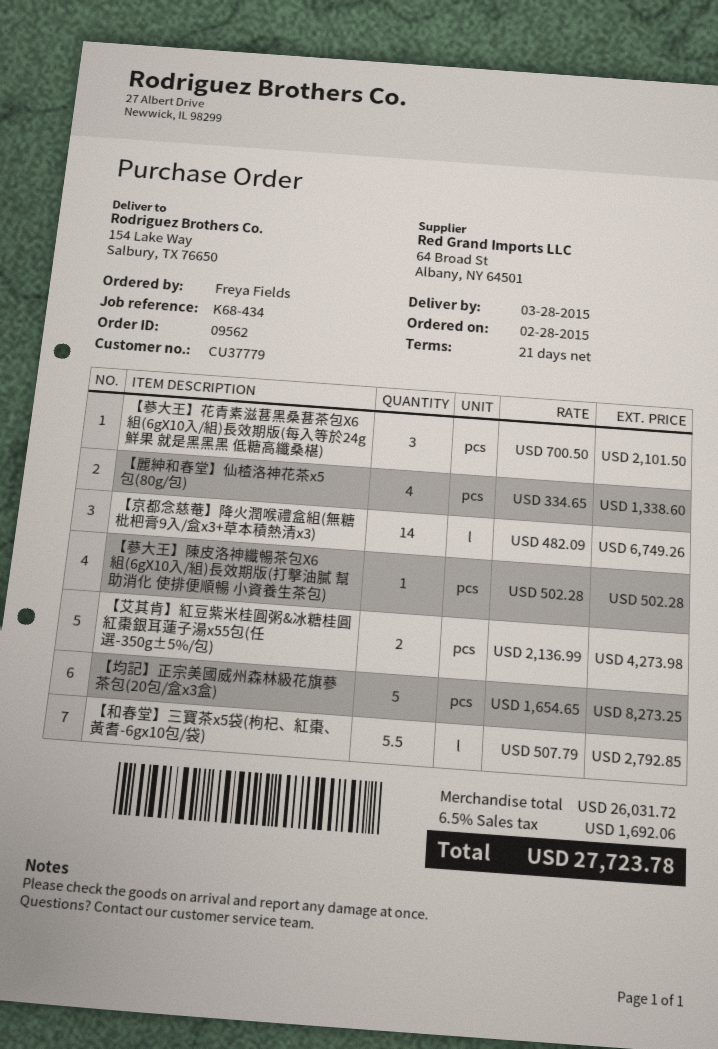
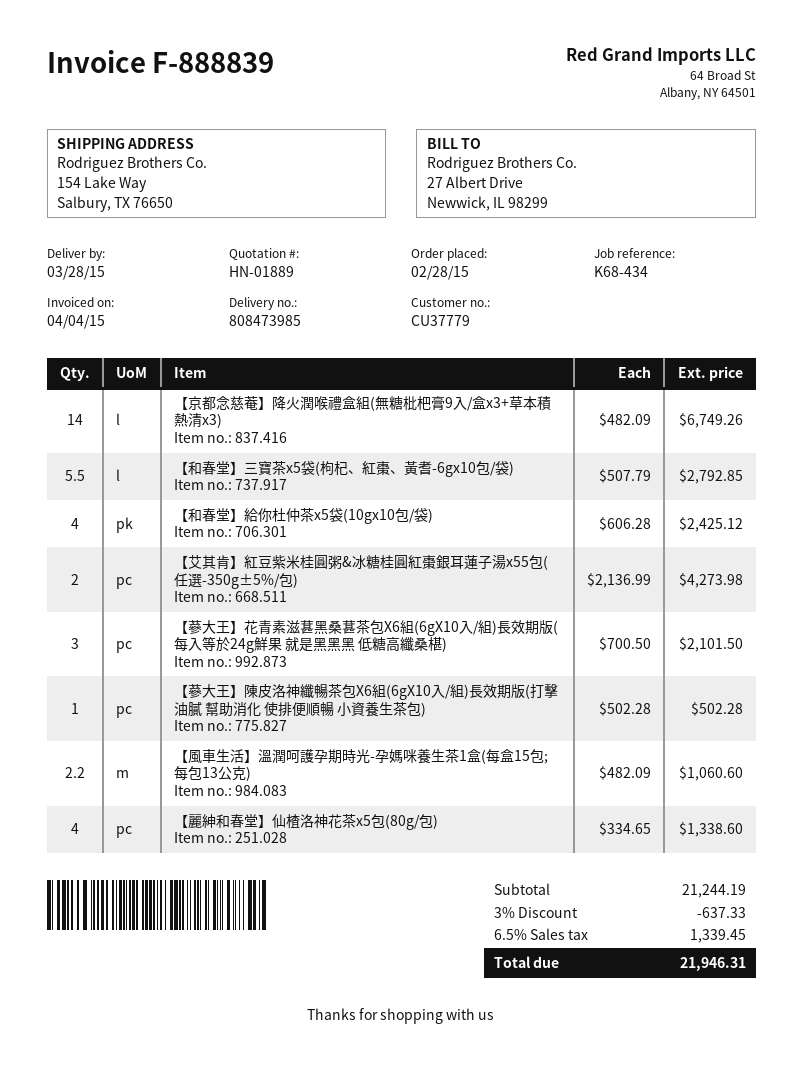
【均記】正宗美國威州森林級花旗蔘茶包(20包/盒x3盒): 5 x 1654.65 = 8273.25 -> none
【和春堂】給你杜仲茶x5袋(10gx10包/袋): none -> 4 x 606.28 = 2425.12
【風車生活】溫潤呵護孕期時光-孕媽咪養生茶1盒(每盒15包;每包13公克): none -> 2.2 x 482.09 = 1060.60
subtotal: 26031.72 -> 21244.19
discount: none -> 3% = 637.33
tax: 6.5% = 1692.06 -> 6.5% = 1339.45
total: 27723.78 -> 21946.31

